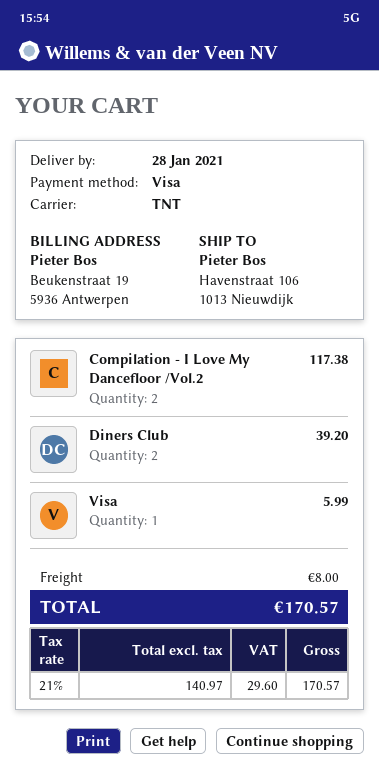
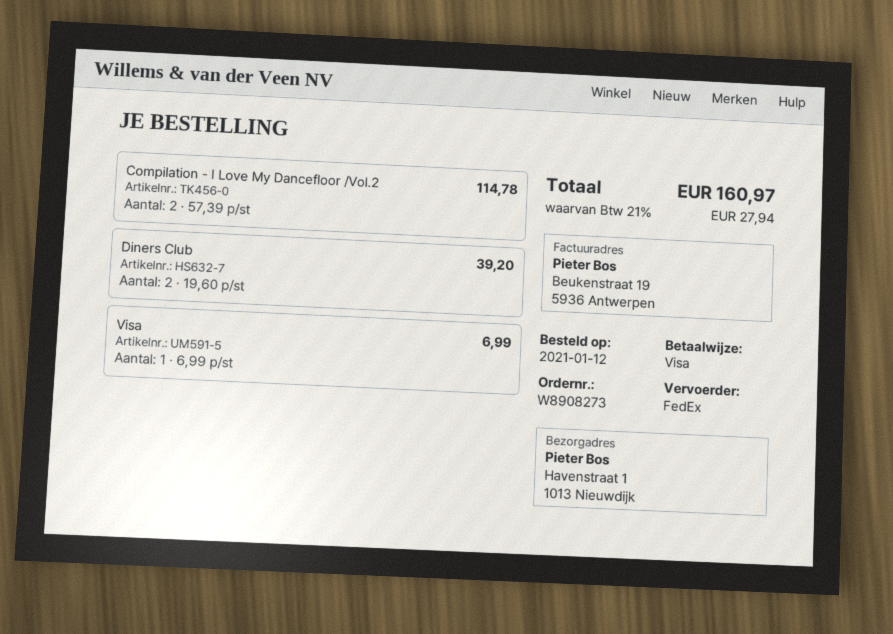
shipping method: TNT -> FedEx
ship to: Havenstraat 106, 1013 Nieuwdijk -> Havenstraat 1, 1013 Nieuwdijk
Compilation - I Love My Dancefloor /Vol.2: 2 for 117.38 -> 2 for 114.78
Visa: 1 for 5.99 -> 1 for 6.99
shipping: 8.00 -> none
tax: 21% = 29.60 -> 21% = 27.94
total: 170.57 -> 160.97

